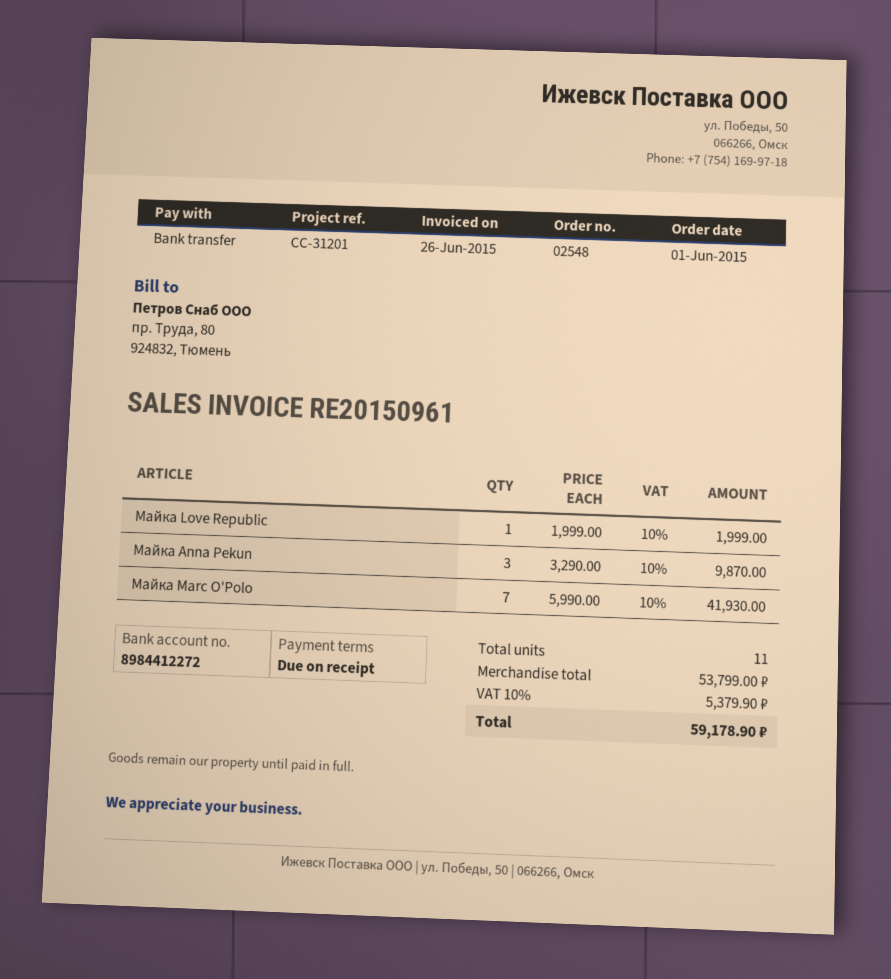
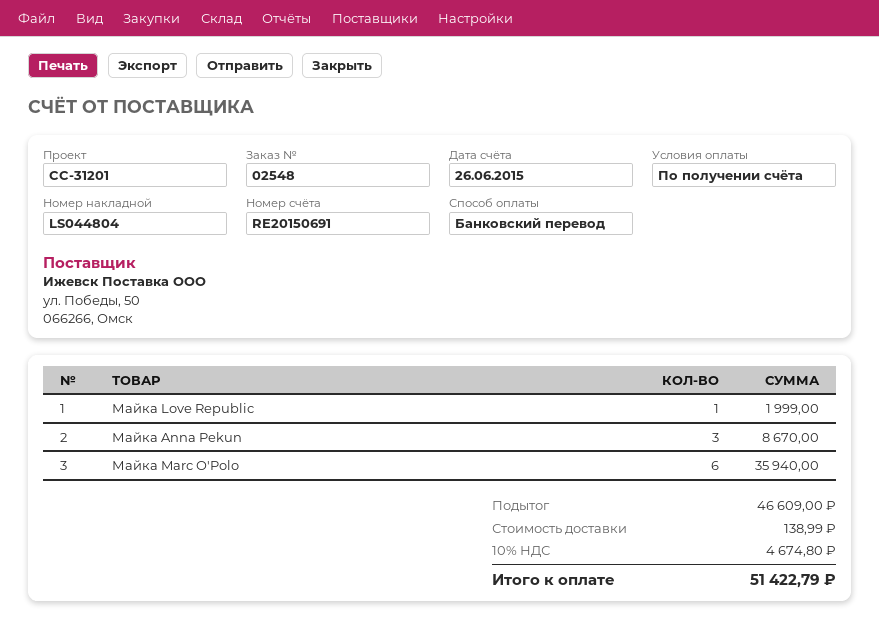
invoice number: RE20150961 -> RE20150691
Майка Anna Pekun: 3 for 9870.00 -> 3 for 8670.00
Майка Marc O'Polo: 7 for 41930.00 -> 6 for 35940.00
subtotal: 53799.00 -> 46609.00
shipping: none -> 138.99
tax: 10% = 5379.90 -> 10% = 4674.80
total: 59178.90 -> 51422.79

